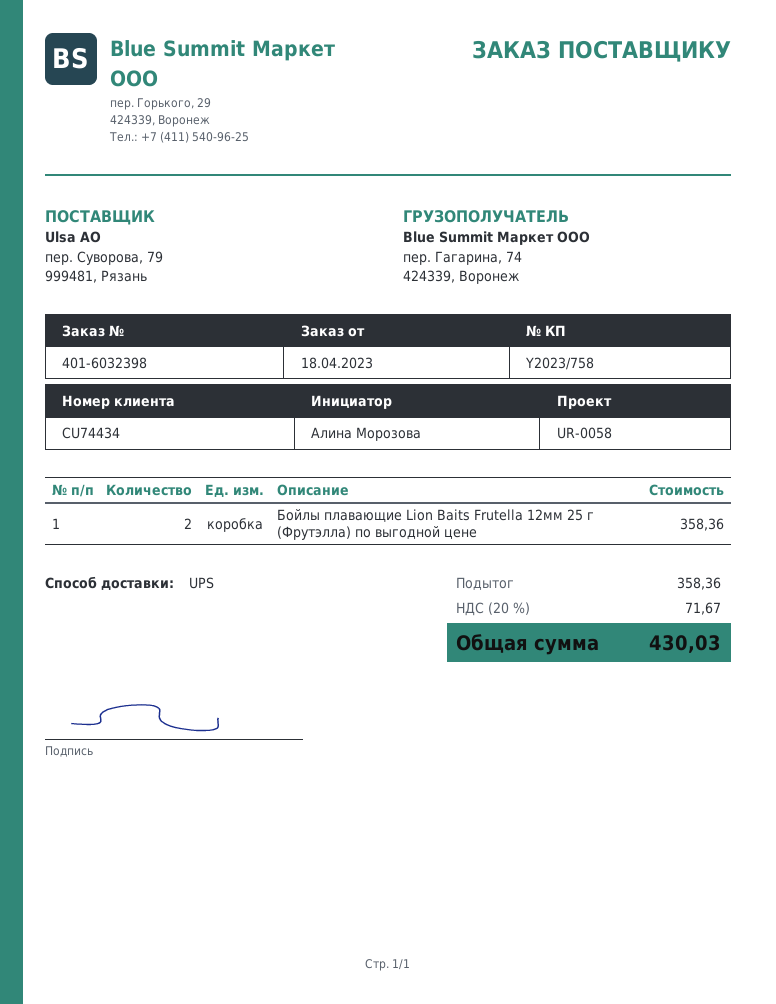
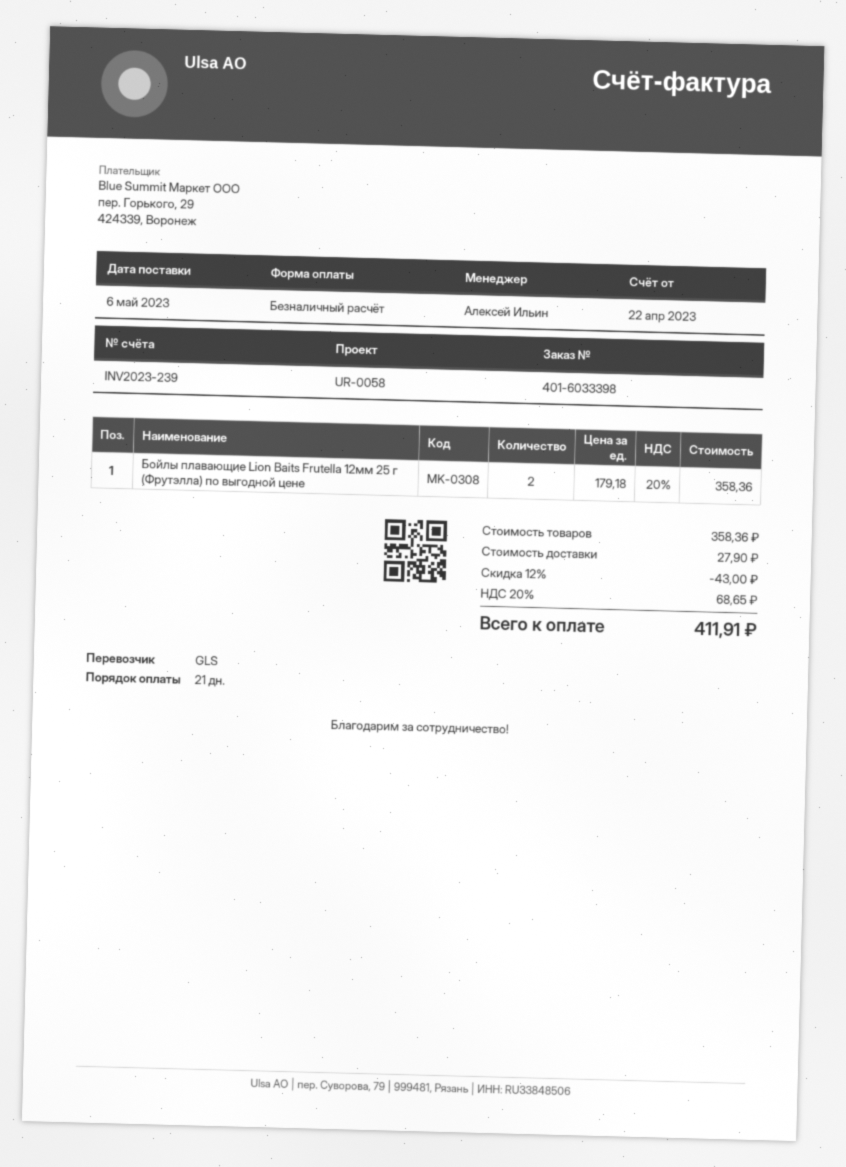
order number: 401-6032398 -> 401-6033398
shipping method: UPS -> GLS
discount: none -> 12% = 43.00
shipping: none -> 27.90
tax: 20% = 71.67 -> 20% = 68.65
total: 430.03 -> 411.91

